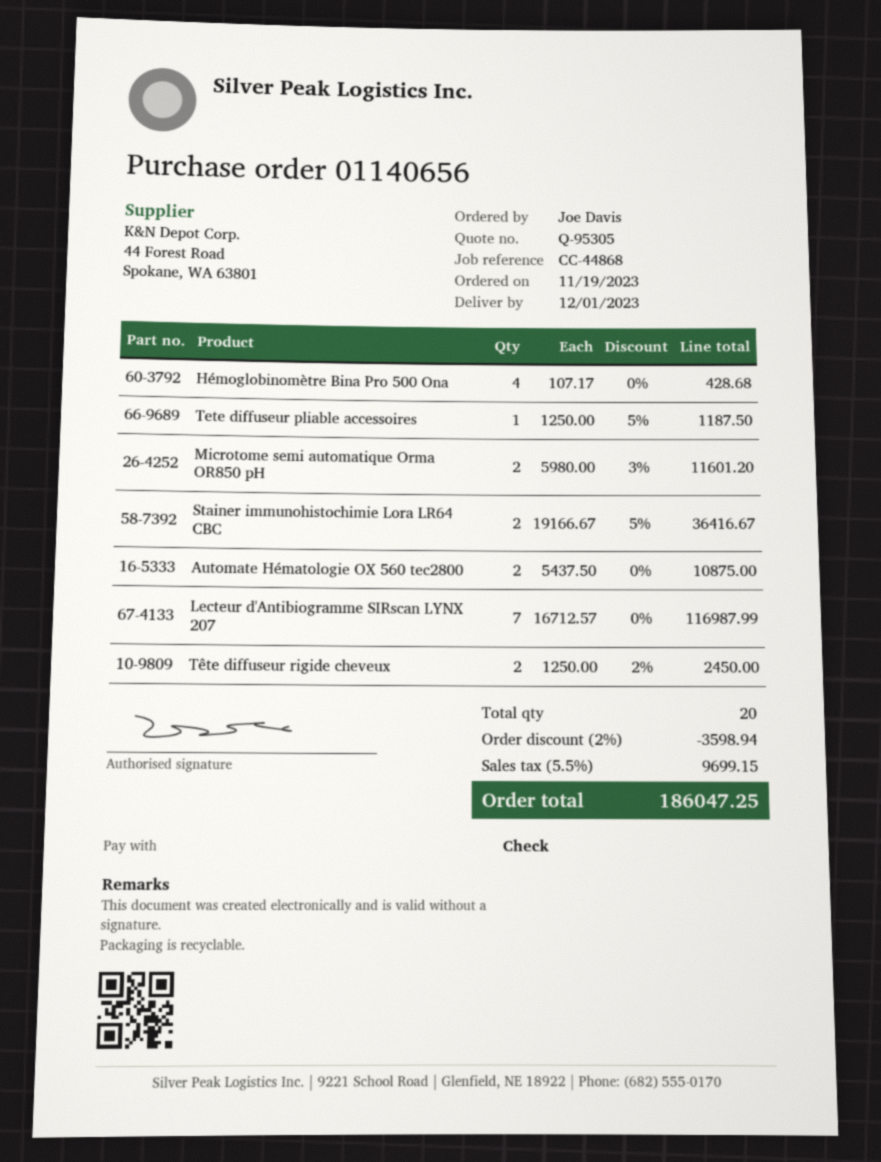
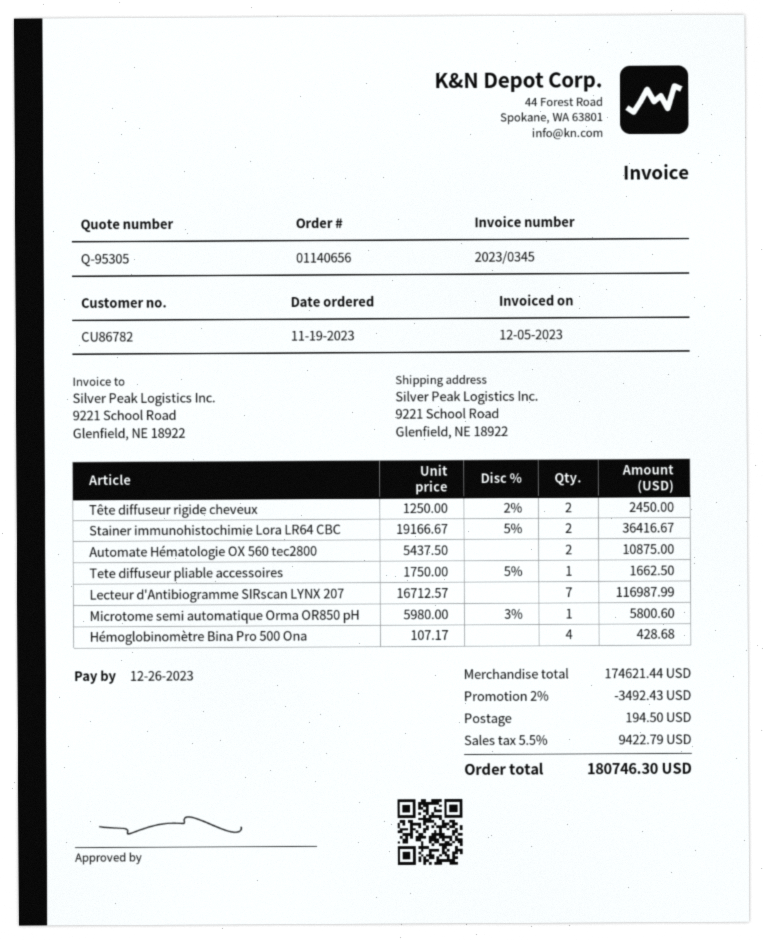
Tete diffuseur pliable accessoires: 1 x 1250.00 - 5% = 1187.50 -> 1 x 1750.00 - 5% = 1662.50
Microtome semi automatique Orma OR850 pH: 2 x 5980.00 - 3% = 11601.20 -> 1 x 5980.00 - 3% = 5800.60
discount: 2% = 3598.94 -> 2% = 3492.43
shipping: none -> 194.50
tax: 5.5% = 9699.15 -> 5.5% = 9422.79
total: 186047.25 -> 180746.30

